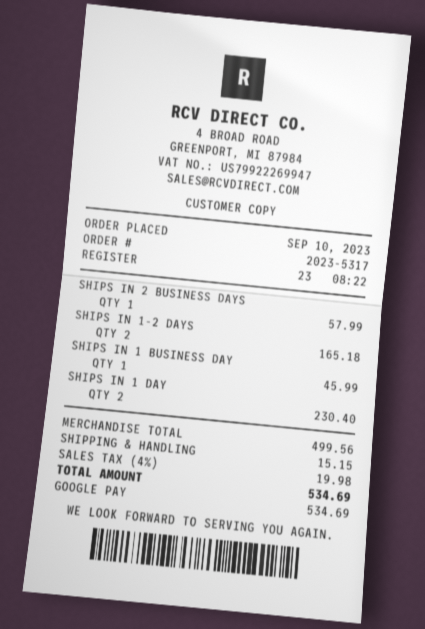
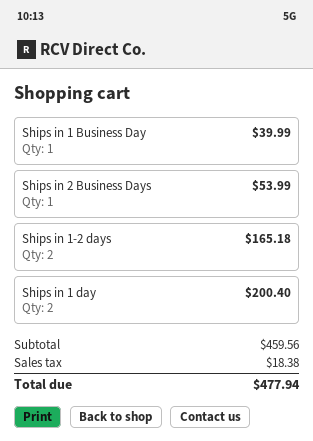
SHIPS IN 2 BUSINESS DAYS: 1 for 57.99 -> 1 for 53.99
SHIPS IN 1 BUSINESS DAY: 1 for 45.99 -> 1 for 39.99
SHIPS IN 1 DAY: 2 for 230.40 -> 2 for 200.40
subtotal: 499.56 -> 459.56
shipping: 15.15 -> none
tax: 19.98 -> 18.38
total: 534.69 -> 477.94

